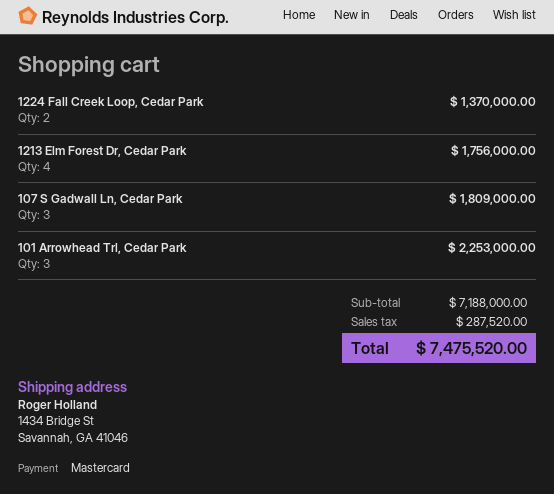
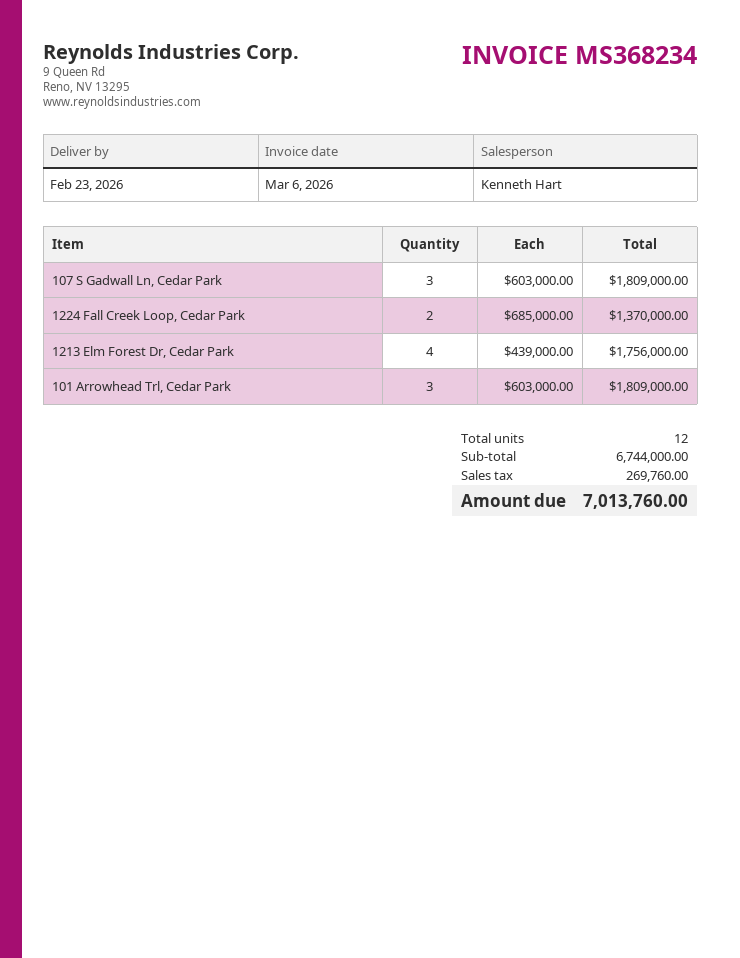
101 Arrowhead Trl, Cedar Park: 3 for 2253000.00 -> 3 for 1809000.00
subtotal: 7188000.00 -> 6744000.00
tax: 287520.00 -> 269760.00
total: 7475520.00 -> 7013760.00

